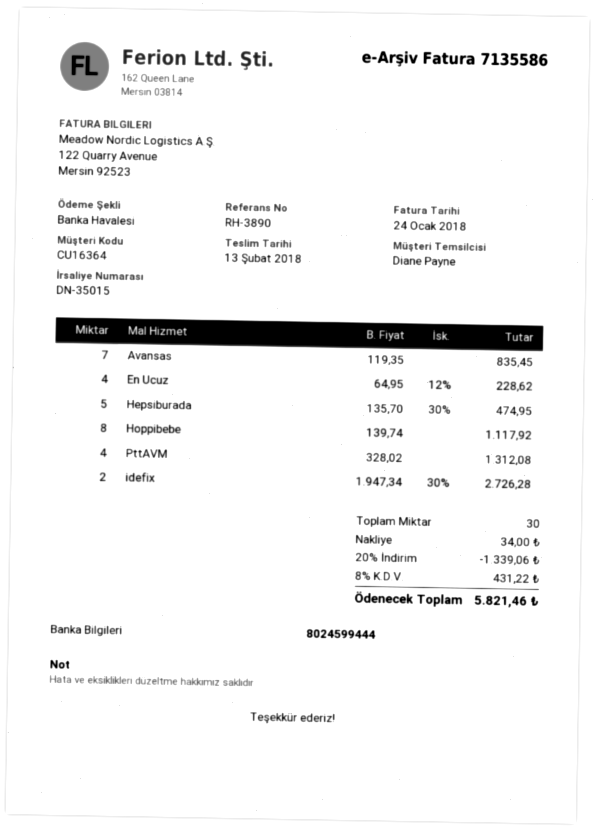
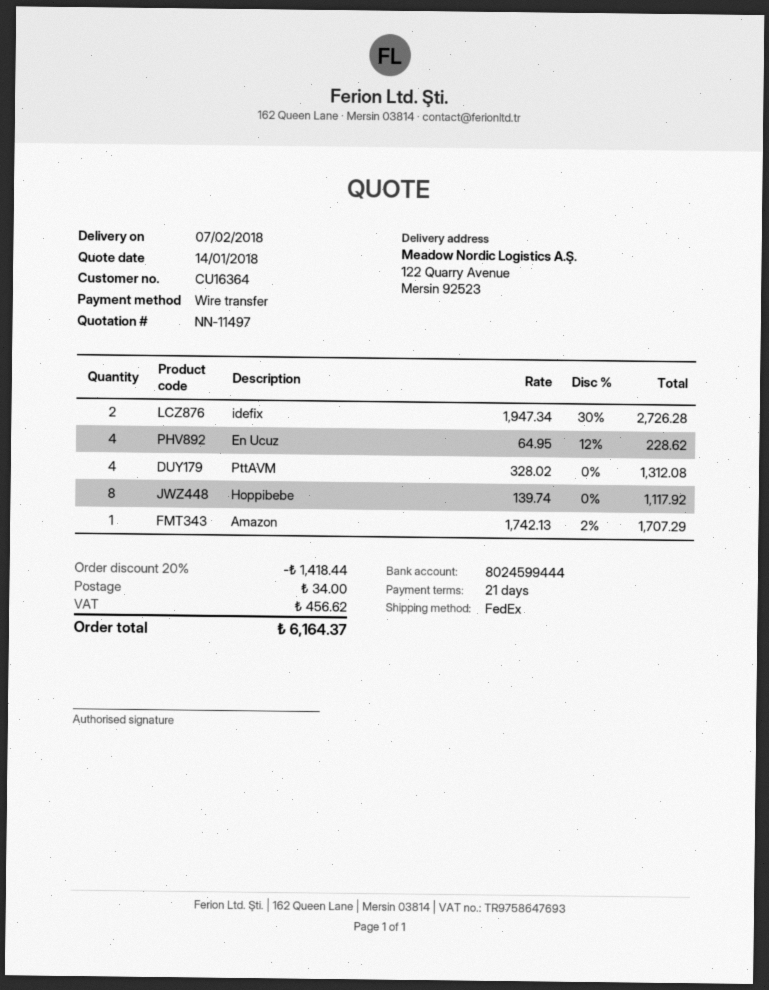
delivery date: 2018-02-13 -> 2018-02-07
Avansas: 7 x 119.35 = 835.45 -> none
Hepsiburada: 5 x 135.70 - 30% = 474.95 -> none
Amazon: none -> 1 x 1742.13 - 2% = 1707.29
discount: 20% = 1339.06 -> 20% = 1418.44
tax: 431.22 -> 456.62
total: 5821.46 -> 6164.37

